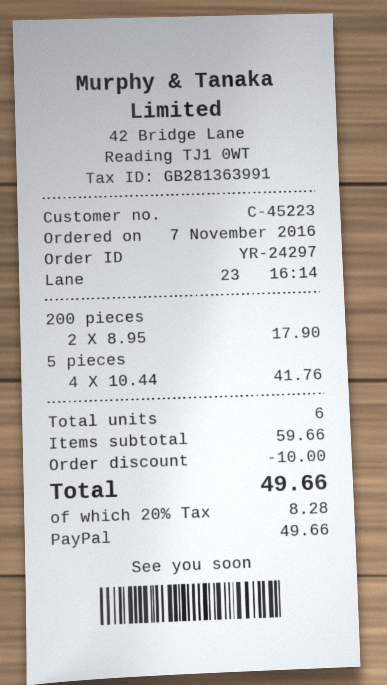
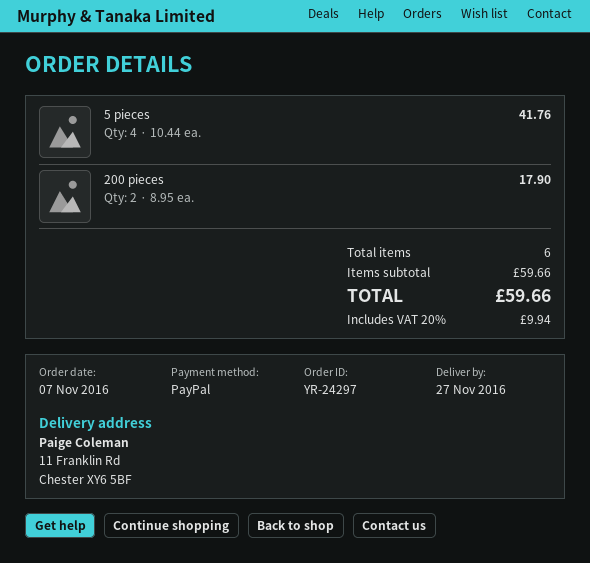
discount: 10.00 -> none
tax: 20% = 8.28 -> 20% = 9.94
total: 49.66 -> 59.66

